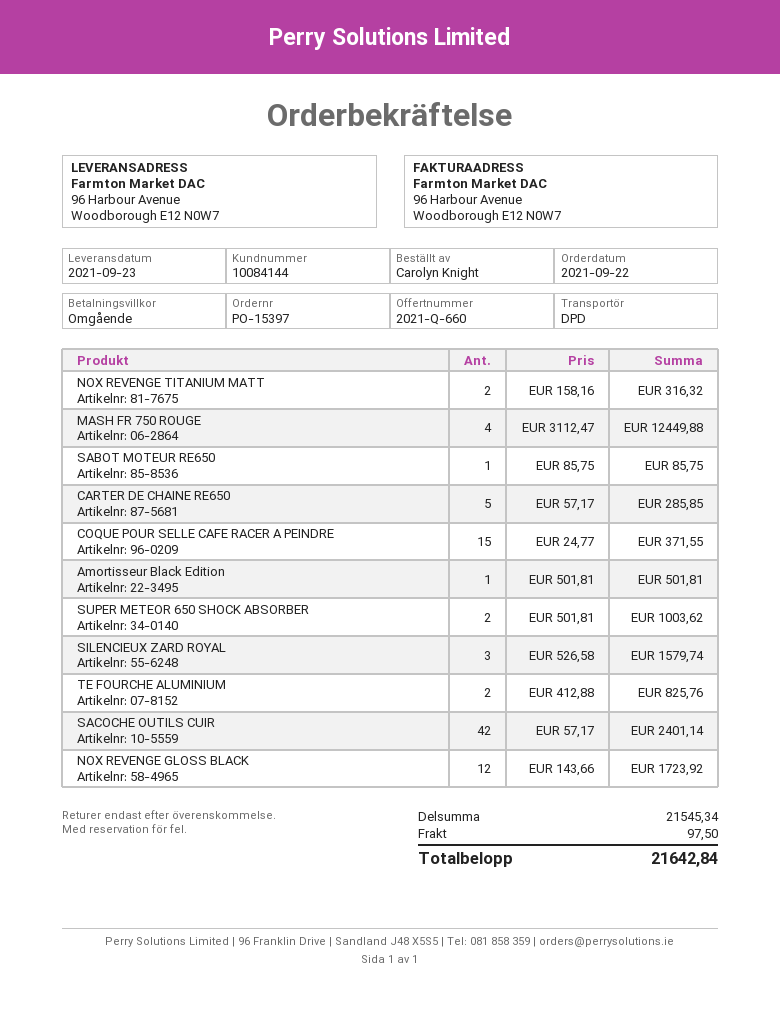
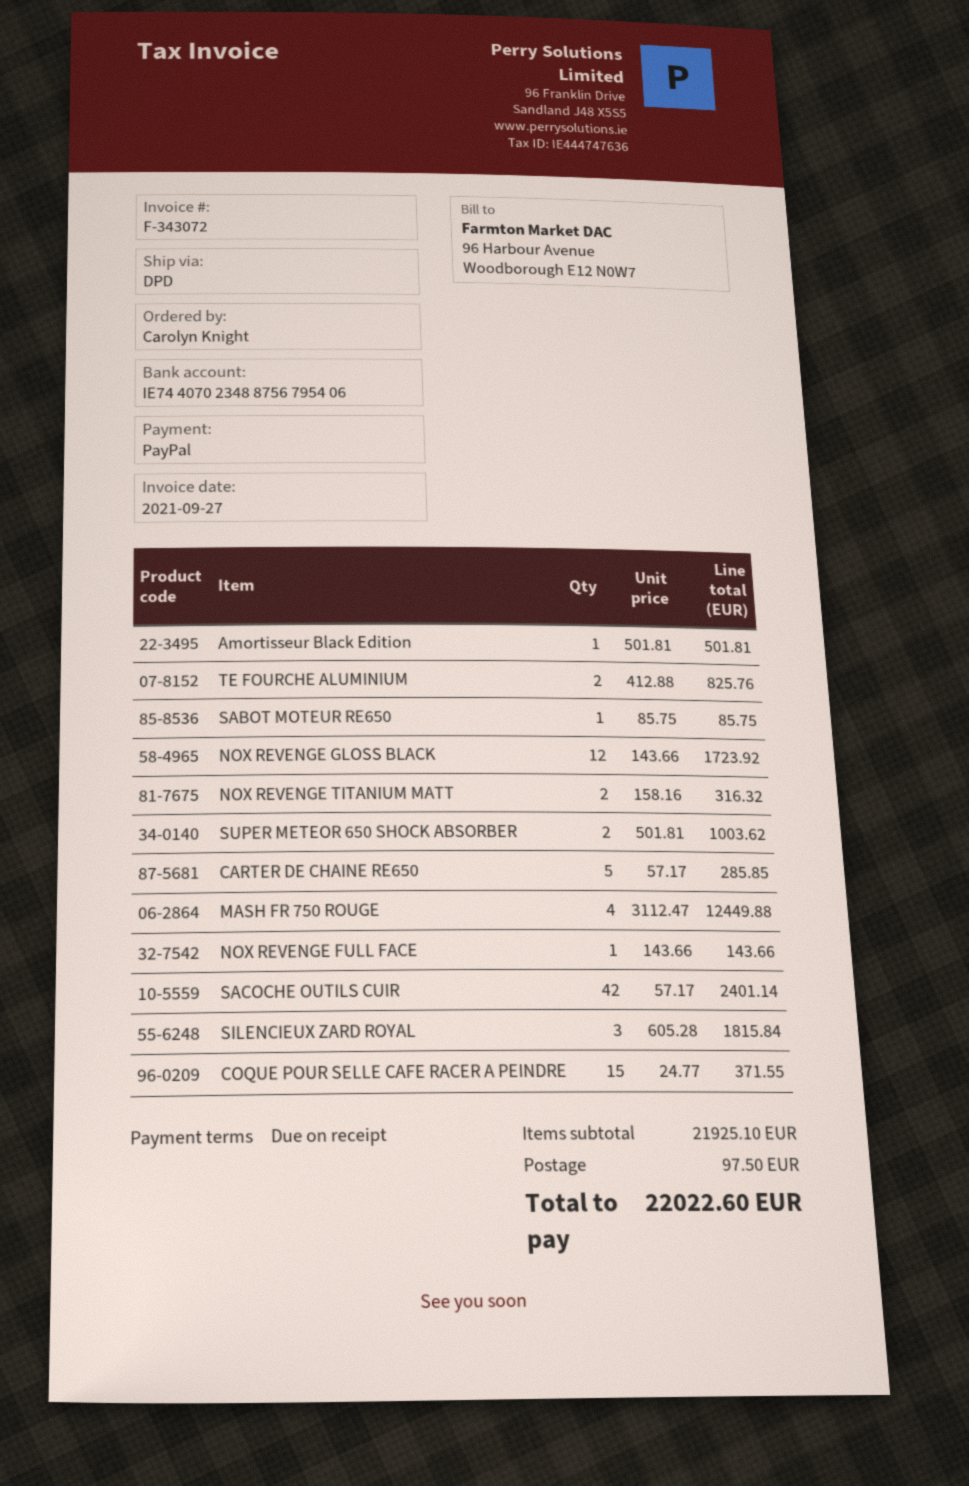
SILENCIEUX ZARD ROYAL: 3 x 526.58 = 1579.74 -> 3 x 605.28 = 1815.84
NOX REVENGE FULL FACE: none -> 1 x 143.66 = 143.66
subtotal: 21545.34 -> 21925.10
total: 21642.84 -> 22022.60

